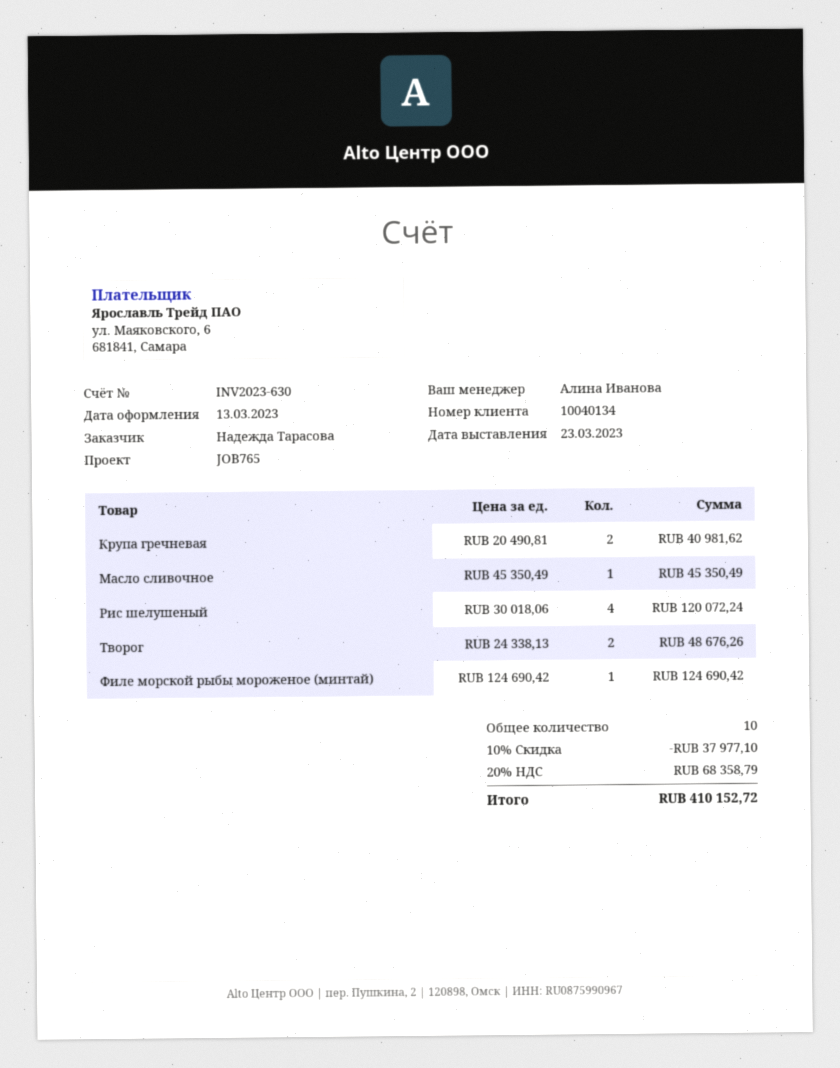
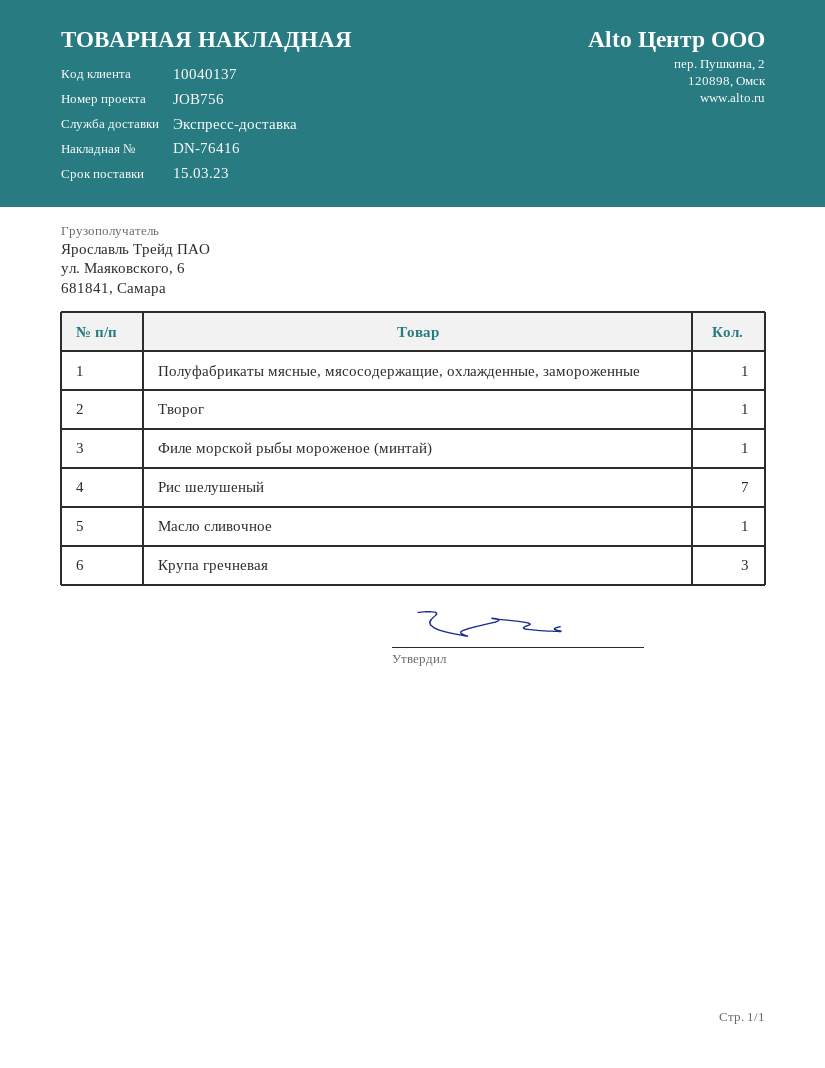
customer number: 10040134 -> 10040137
reference: JOB765 -> JOB756
Крупа гречневая: 2 -> 3
Рис шелушеный: 4 -> 7
Творог: 2 -> 1
Полуфабрикаты мясные, мясосодержащие, охлажденные, замороженные: none -> 1

